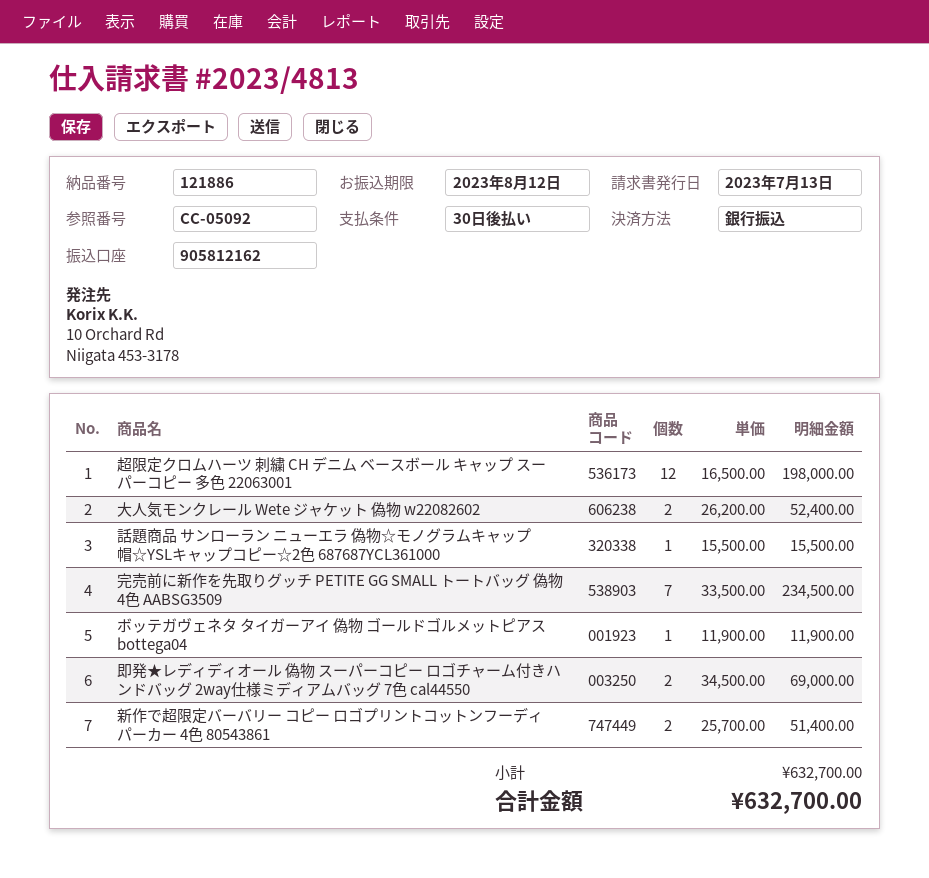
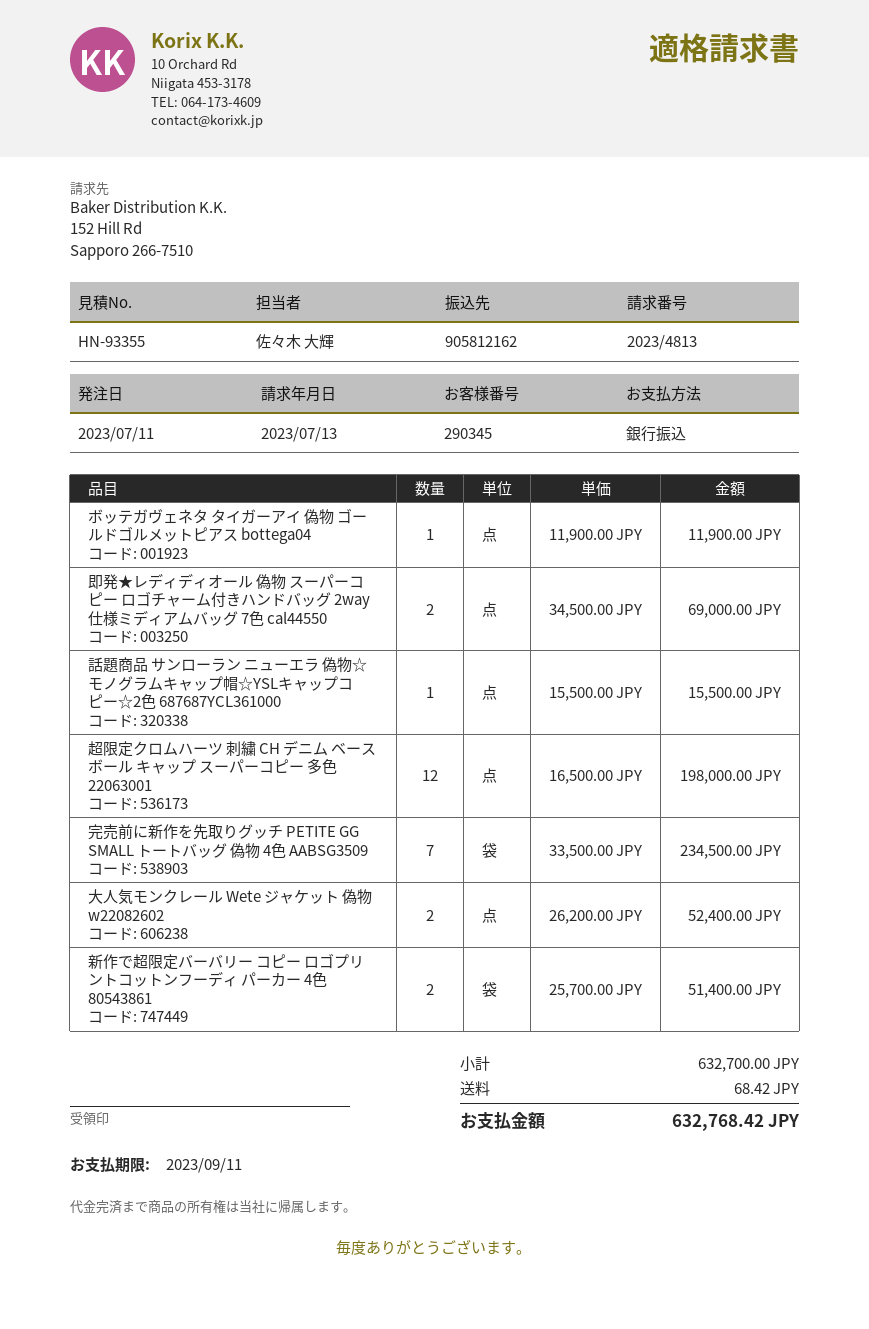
due date: 2023-08-12 -> 2023-09-11
shipping: none -> 68.42
total: 632700.00 -> 632768.42

